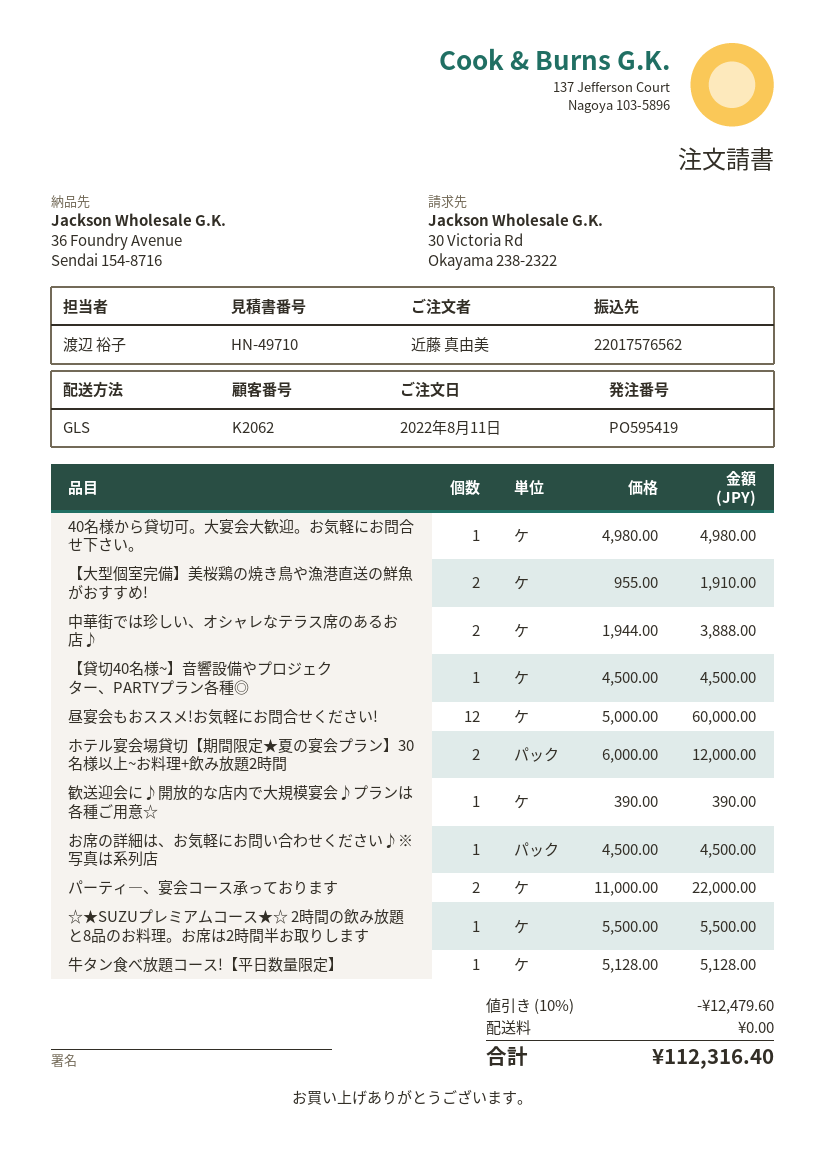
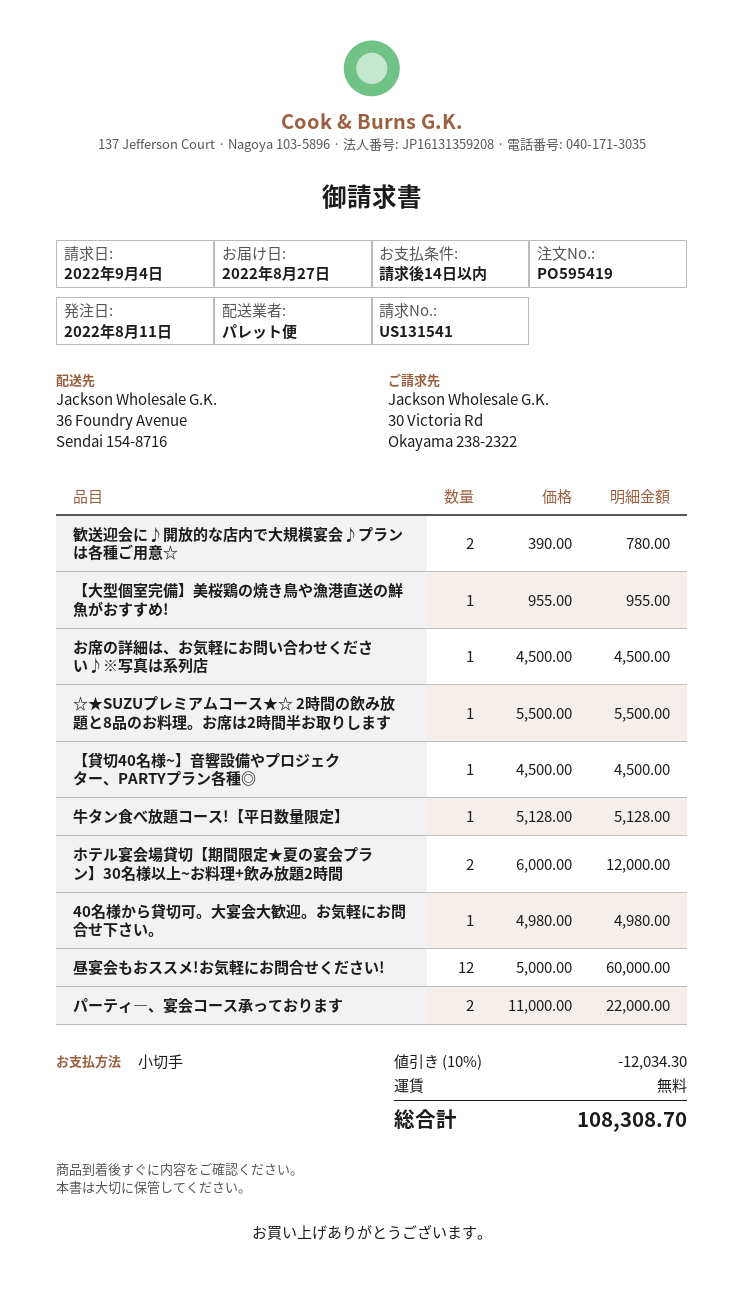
shipping method: GLS -> pallet freight
【大型個室完備】美桜鶏の焼き鳥や漁港直送の鮮魚がおすすめ!: 2 x 955.00 = 1910.00 -> 1 x 955.00 = 955.00
中華街では珍しい、オシャレなテラス席のあるお店♪: 2 x 1944.00 = 3888.00 -> none
歓送迎会に♪開放的な店内で大規模宴会♪プランは各種ご用意☆: 1 x 390.00 = 390.00 -> 2 x 390.00 = 780.00
discount: 10% = 12479.60 -> 10% = 12034.30
total: 112316.40 -> 108308.70

